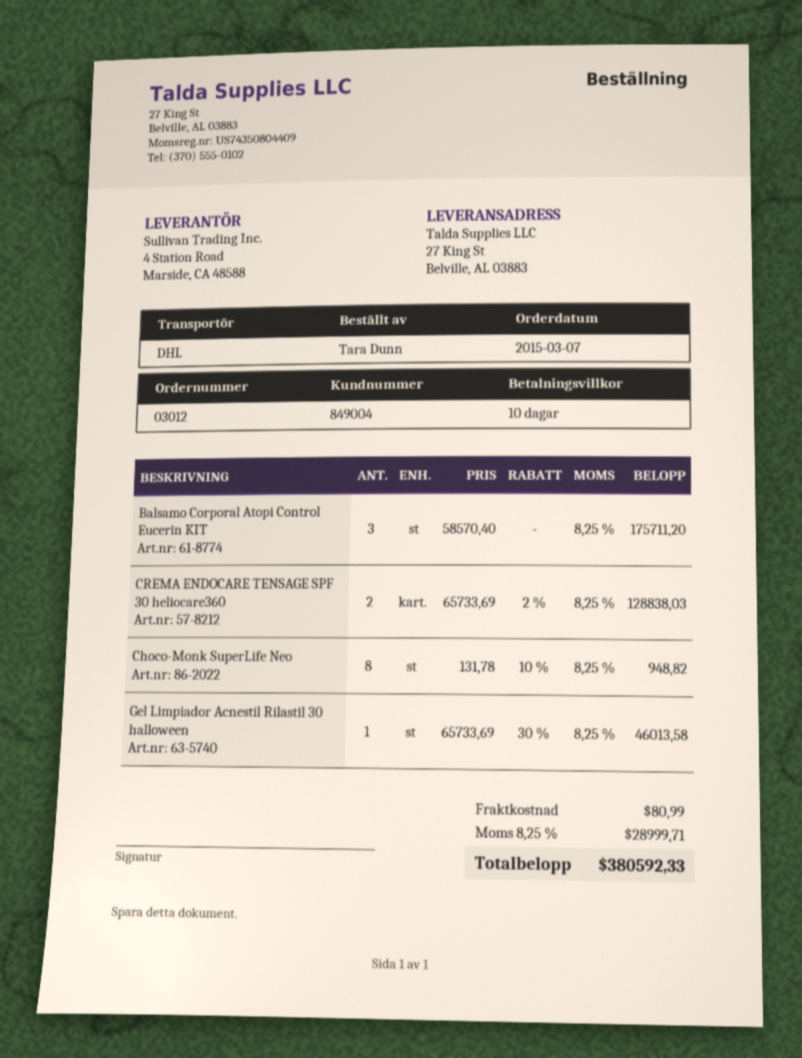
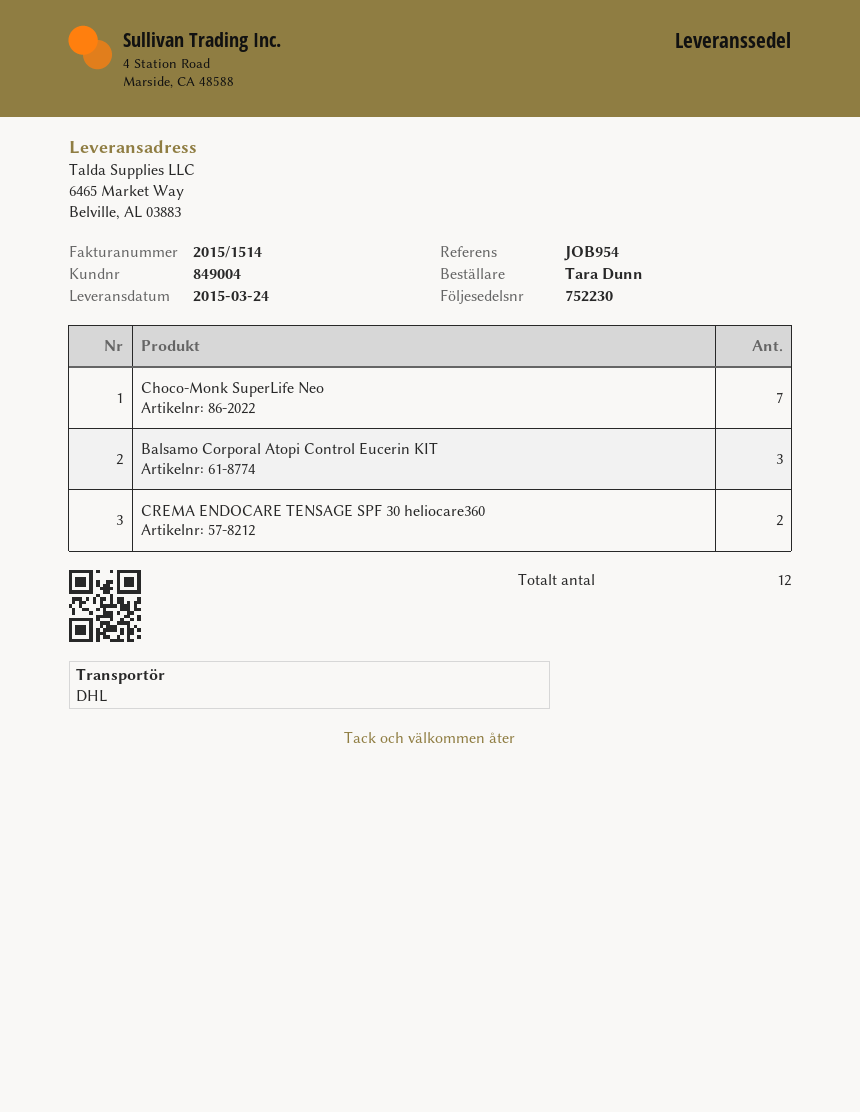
ship to: 27 King St, Belville, AL 03883 -> 6465 Market Way, Belville, AL 03883
Choco-Monk SuperLife Neo: 8 -> 7
Gel Limpiador Acnestil Rilastil 30 halloween: 1 -> none

